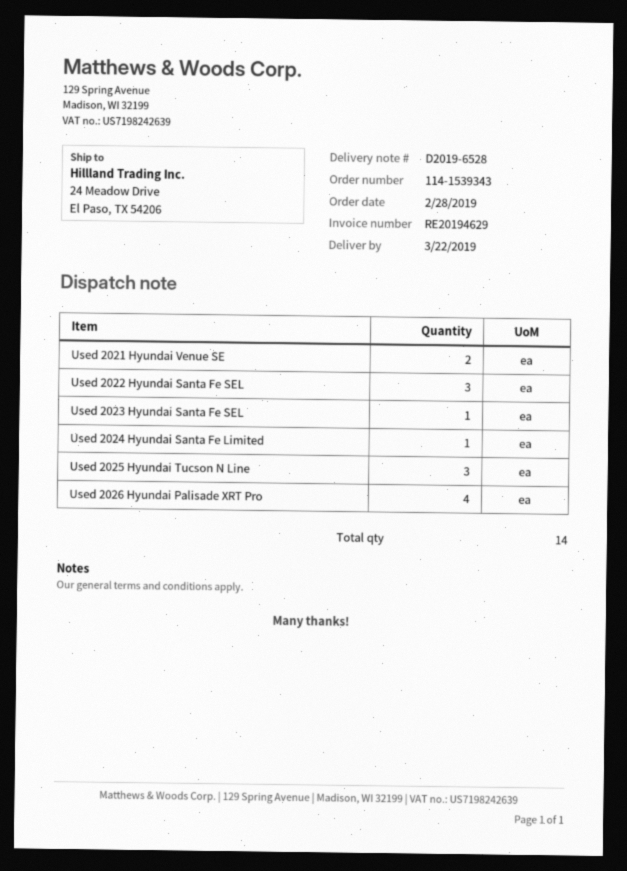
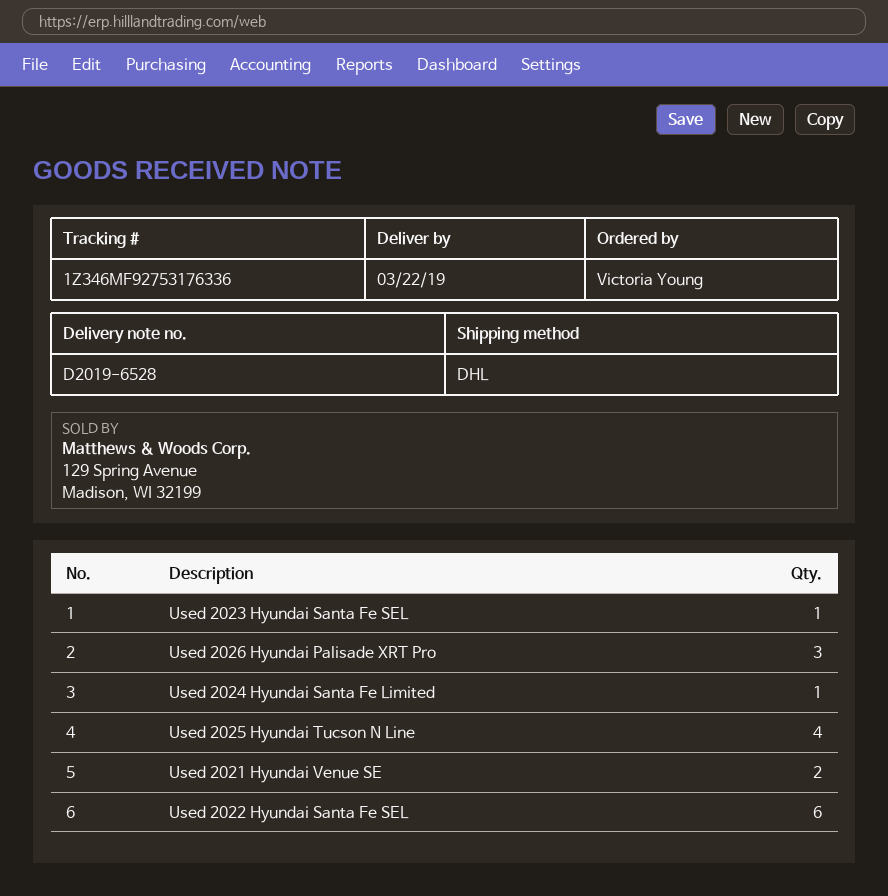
Used 2022 Hyundai Santa Fe SEL: 3 -> 6
Used 2025 Hyundai Tucson N Line: 3 -> 4
Used 2026 Hyundai Palisade XRT Pro: 4 -> 3

